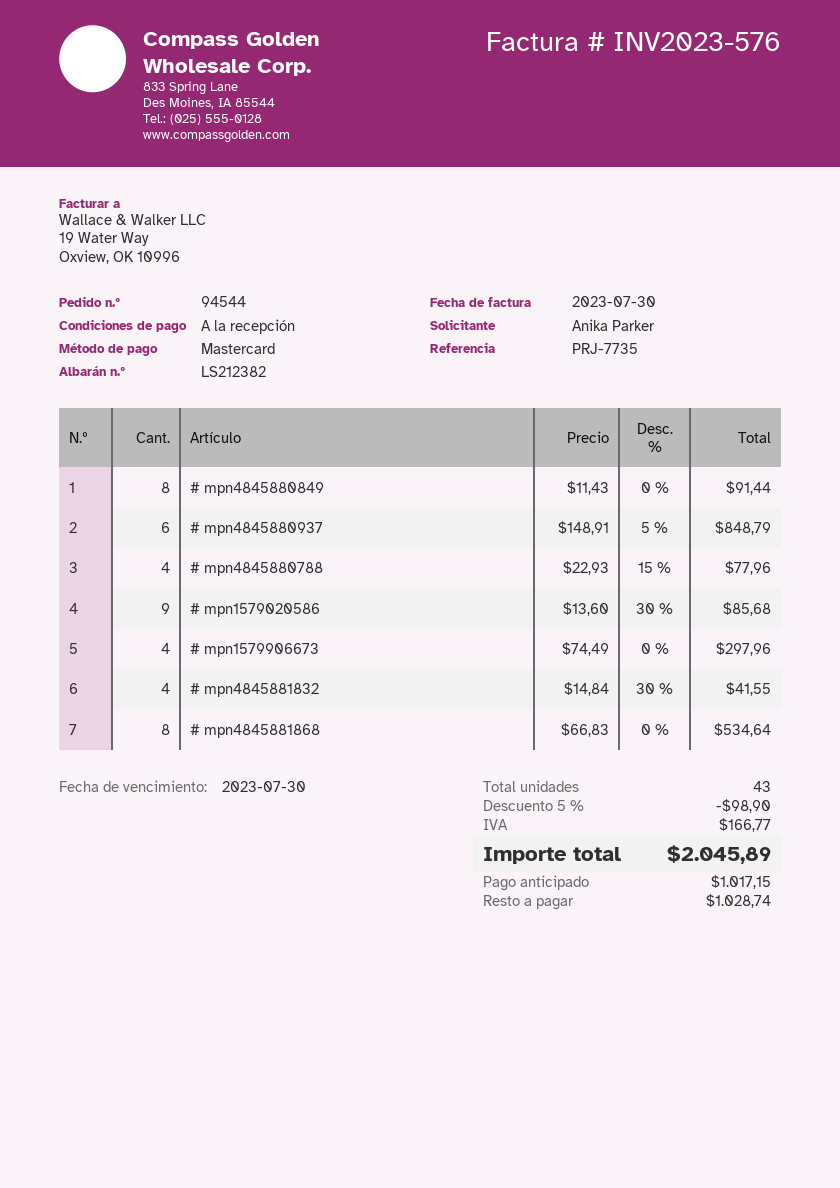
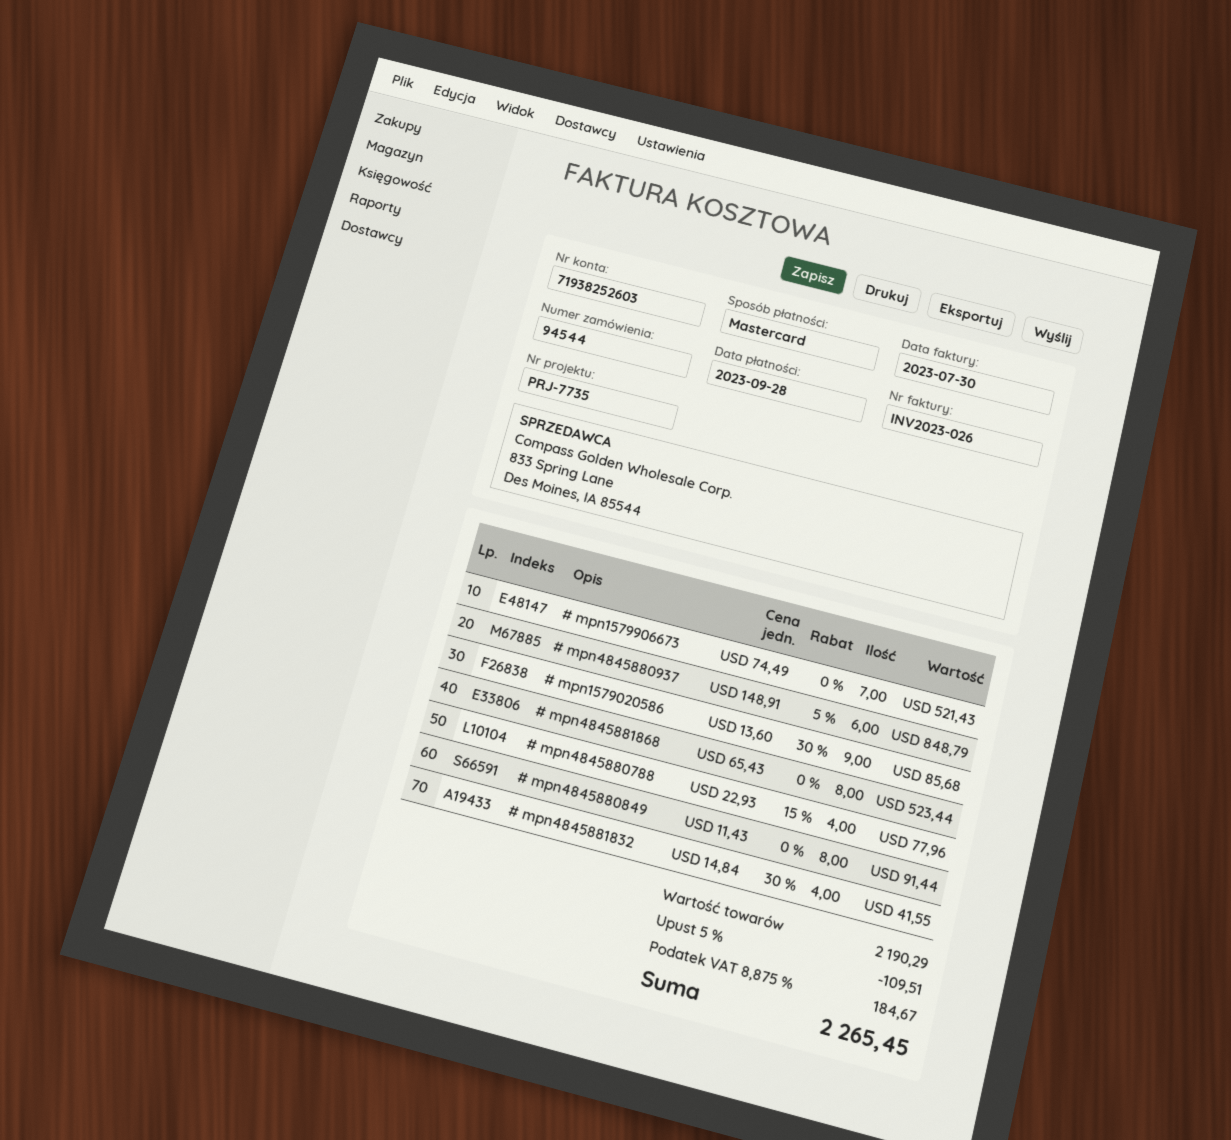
invoice number: INV2023-576 -> INV2023-026
due date: 2023-07-30 -> 2023-09-28
# mpn1579906673: 4 x 74.49 = 297.96 -> 7 x 74.49 = 521.43
# mpn4845881868: 8 x 66.83 = 534.64 -> 8 x 65.43 = 523.44
discount: 5% = 98.90 -> 5% = 109.51
tax: 166.77 -> 184.67
total: 2045.89 -> 2265.45

